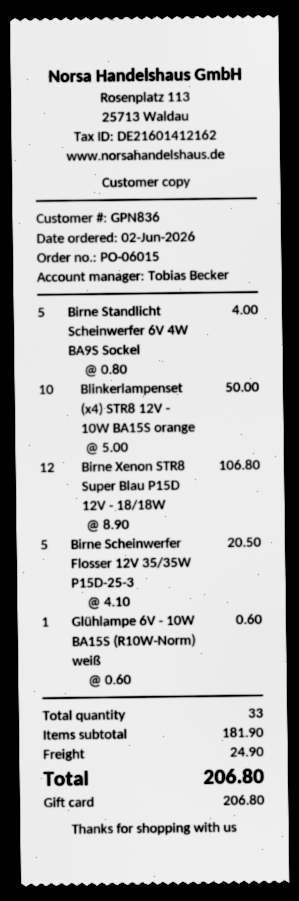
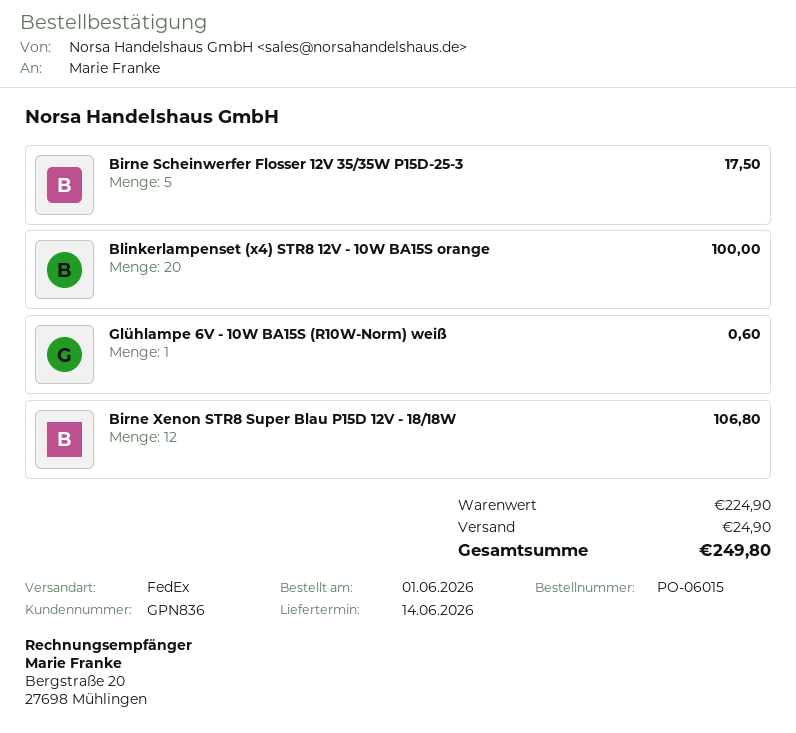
order date: 2026-06-02 -> 2026-06-01
Birne Standlicht Scheinwerfer 6V 4W BA9S Sockel: 5 for 4.00 -> none
Blinkerlampenset (x4) STR8 12V - 10W BA15S orange: 10 for 50.00 -> 20 for 100.00
Birne Scheinwerfer Flosser 12V 35/35W P15D-25-3: 5 for 20.50 -> 5 for 17.50
subtotal: 181.90 -> 224.90
total: 206.80 -> 249.80

